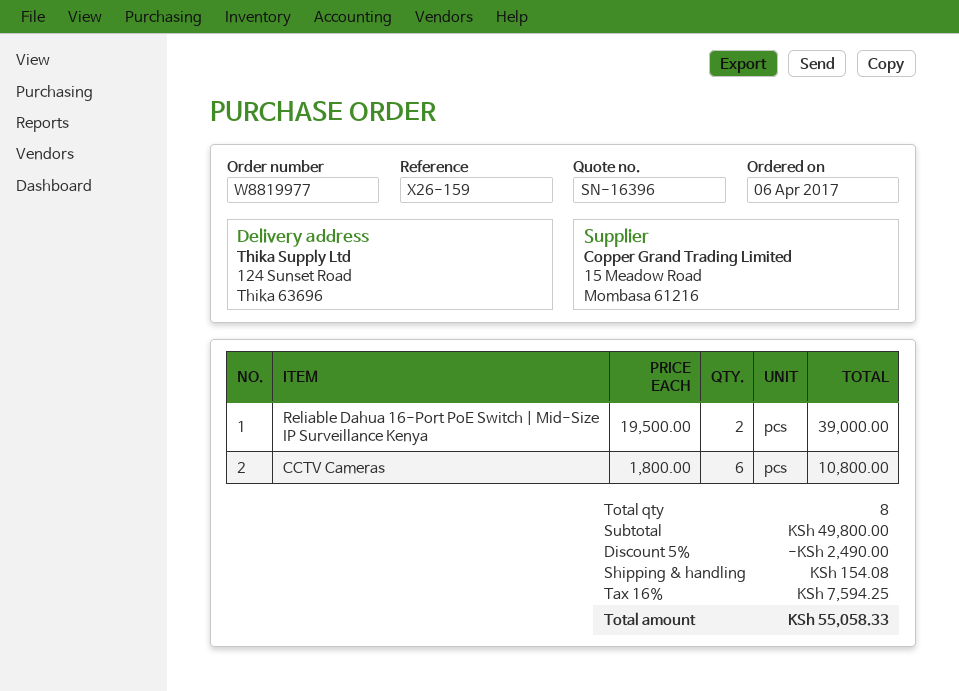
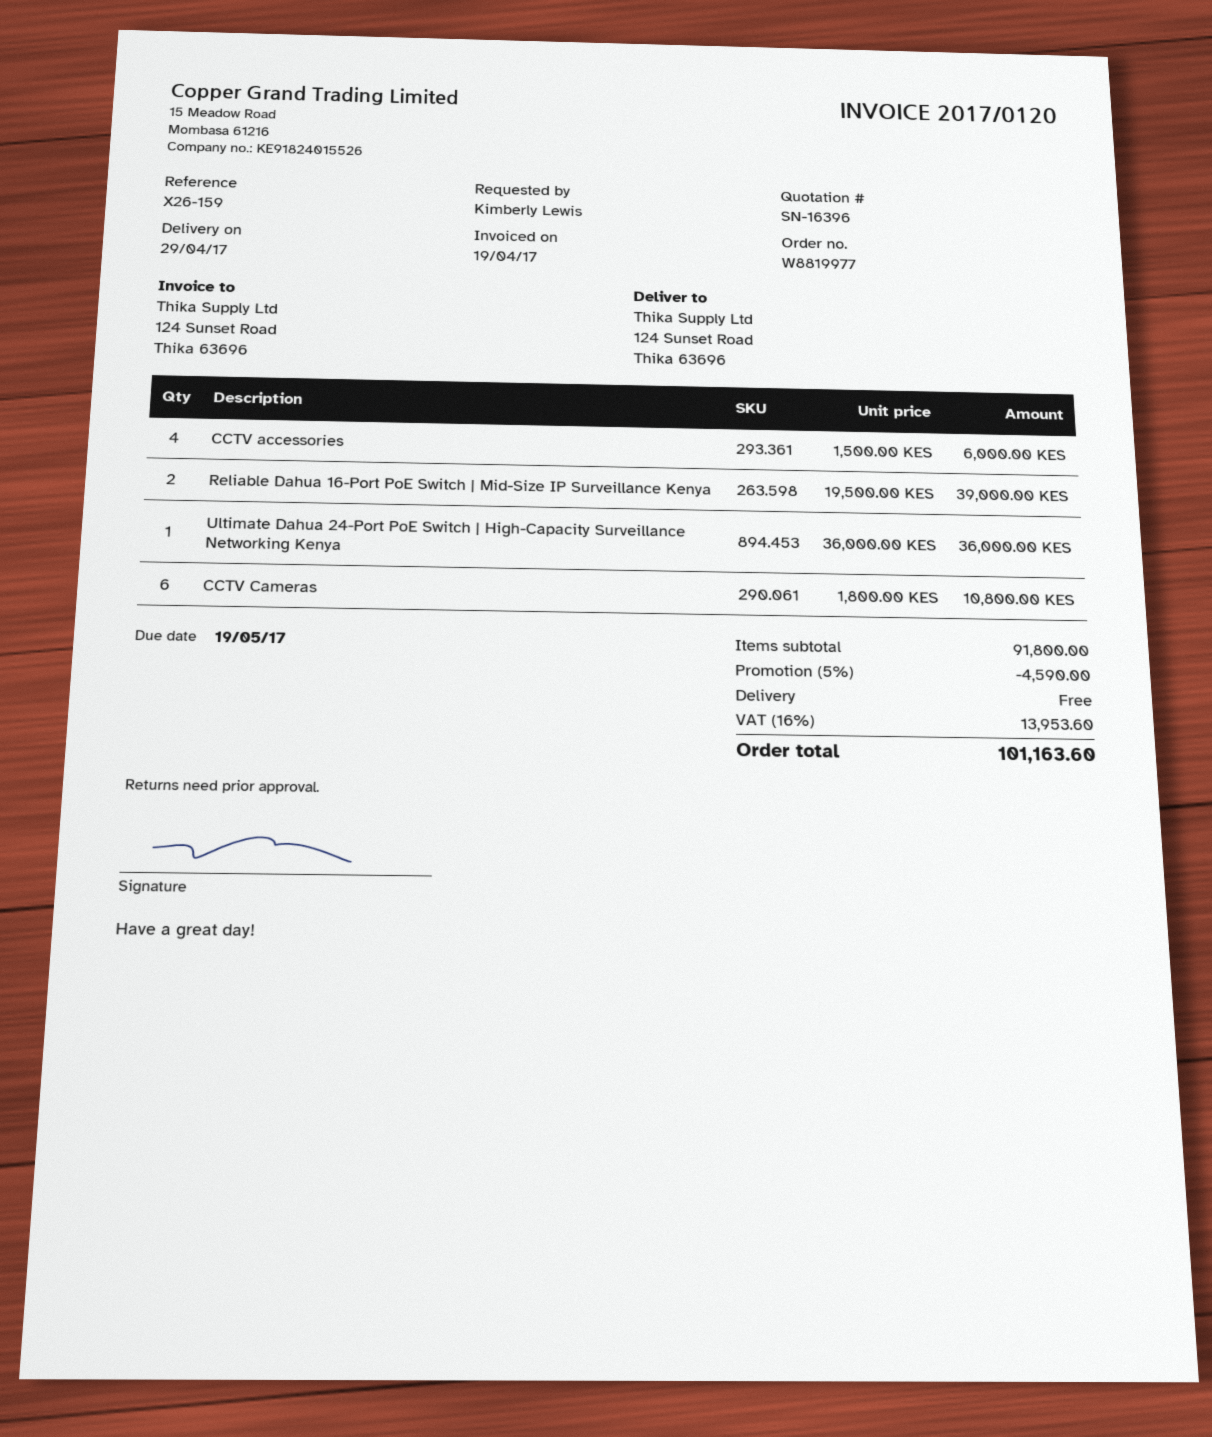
CCTV accessories: none -> 4 x 1500.00 = 6000.00
Ultimate Dahua 24-Port PoE Switch | High-Capacity Surveillance Networking Kenya: none -> 1 x 36000.00 = 36000.00
subtotal: 49800.00 -> 91800.00
discount: 5% = 2490.00 -> 5% = 4590.00
shipping: 154.08 -> 0.00
tax: 16% = 7594.25 -> 16% = 13953.60
total: 55058.33 -> 101163.60

